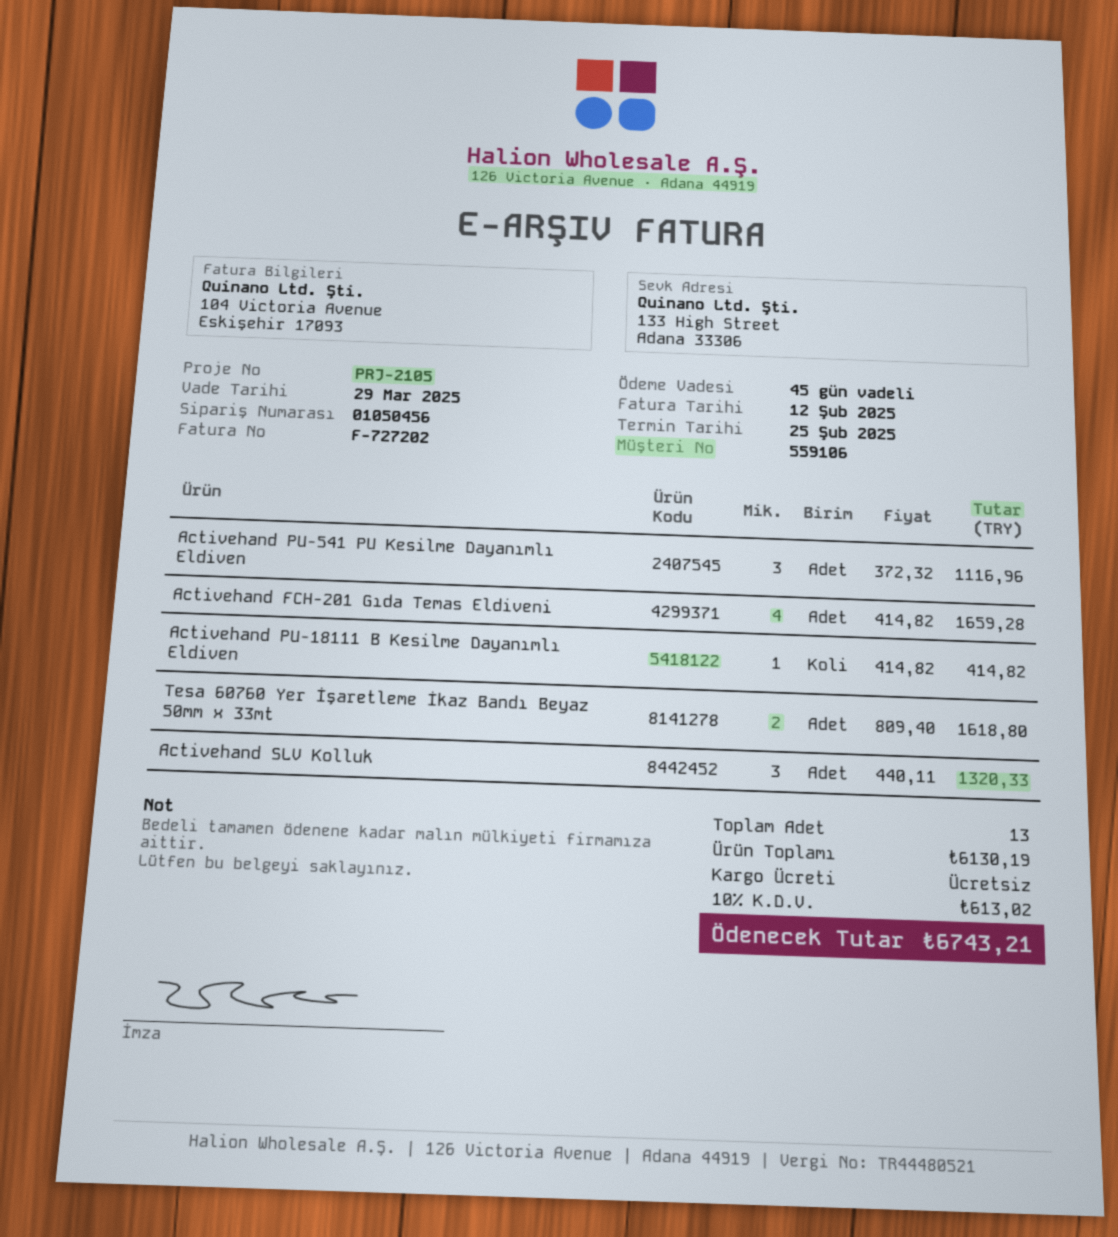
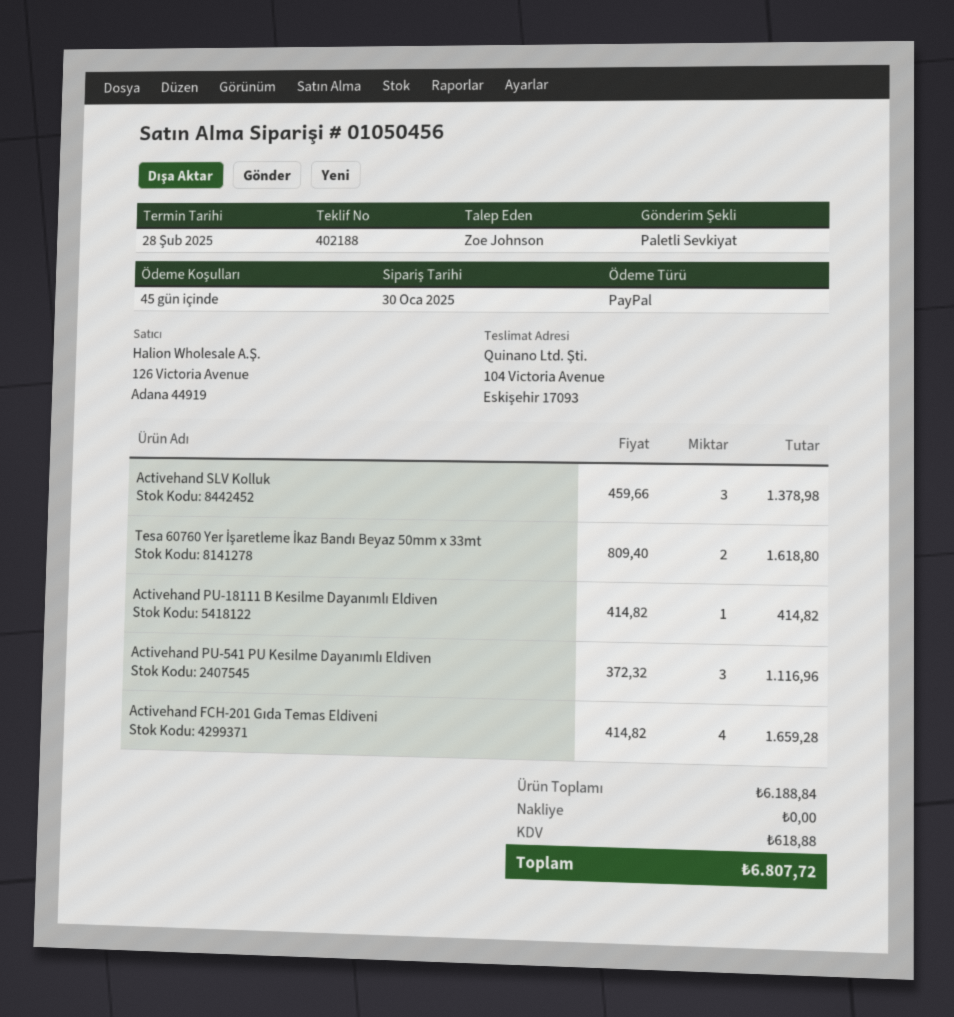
delivery date: 2025-02-25 -> 2025-02-28
ship to: 133 High Street, Adana 33306 -> 104 Victoria Avenue, Eskişehir 17093
Activehand SLV Kolluk: 3 x 440.11 = 1320.33 -> 3 x 459.66 = 1378.98
subtotal: 6130.19 -> 6188.84
tax: 613.02 -> 618.88
total: 6743.21 -> 6807.72

